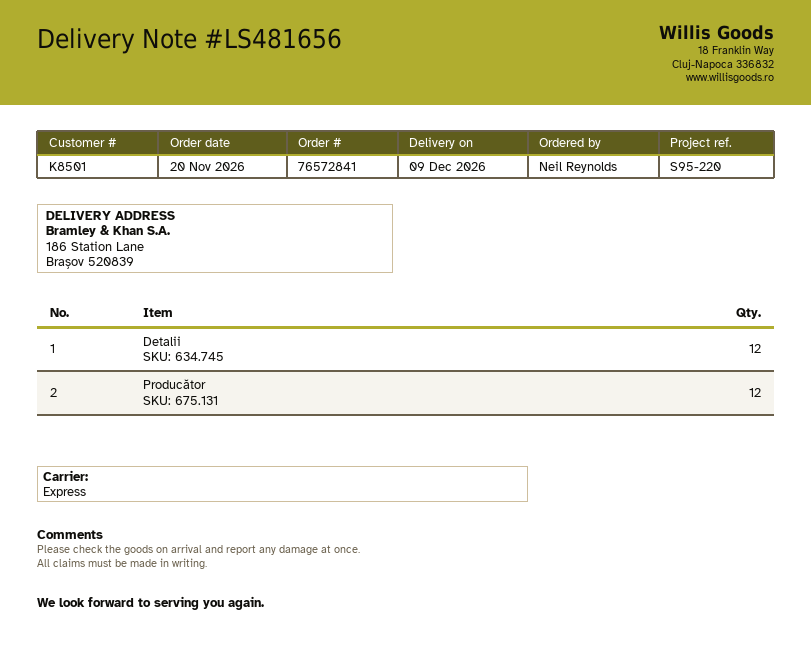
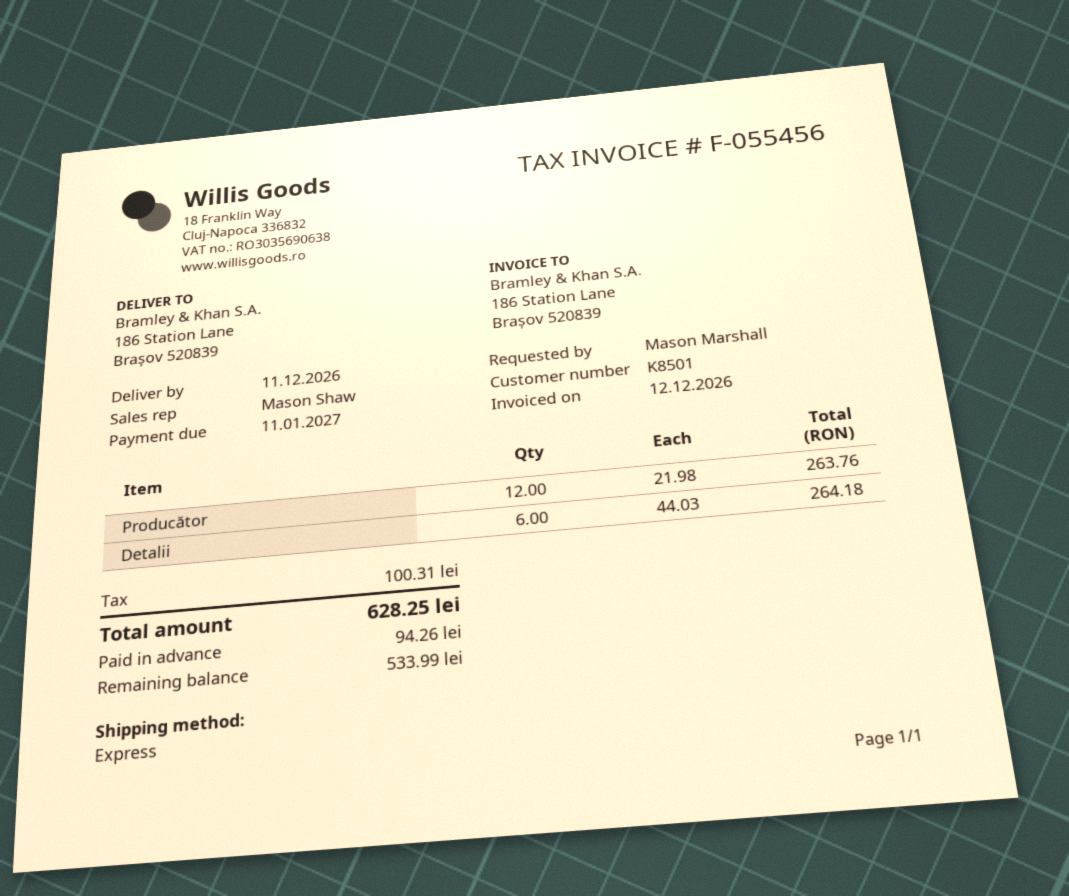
delivery date: 2026-12-09 -> 2026-12-11
ordered by: Neil Reynolds -> Mason Marshall
Detalii: 12 -> 6

